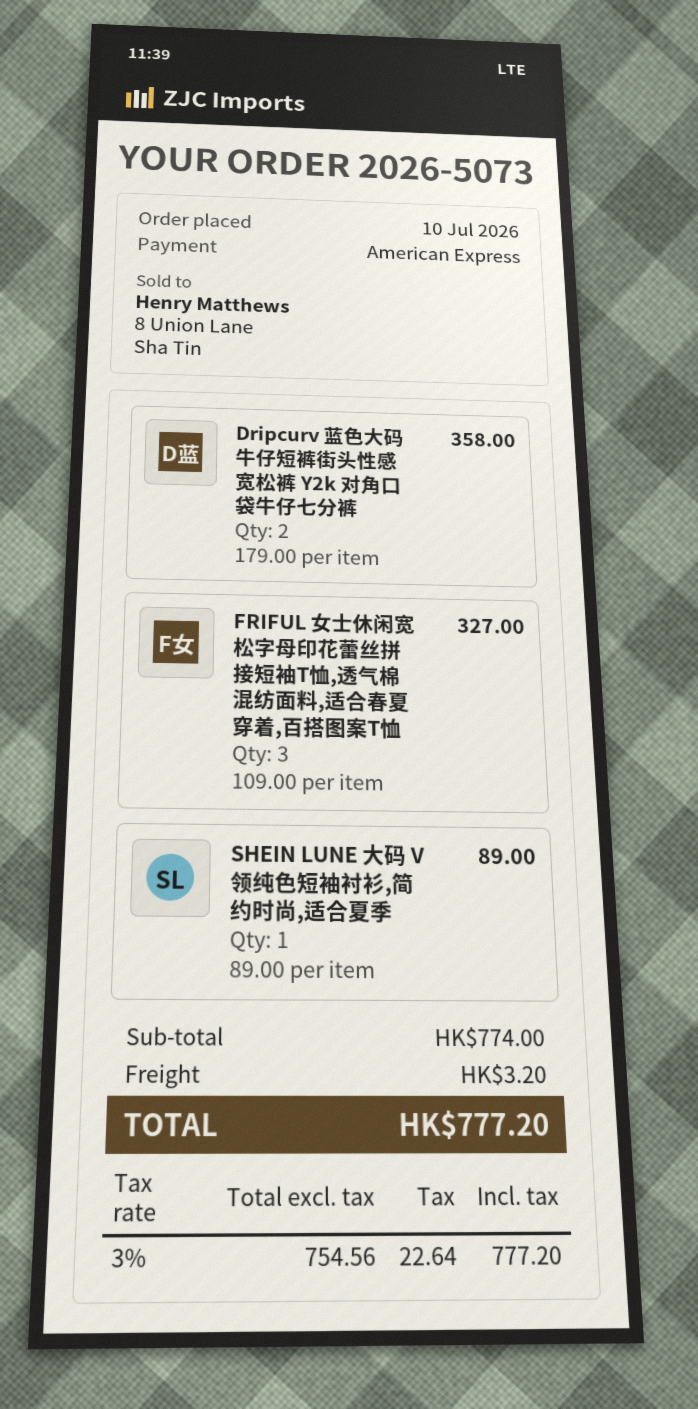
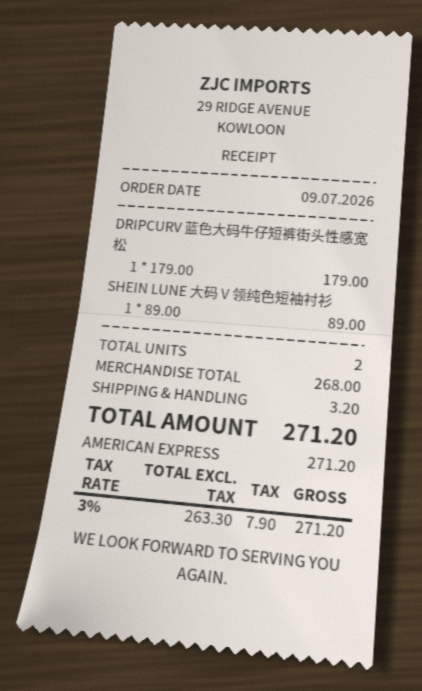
order date: 2026-07-10 -> 2026-07-09
Dripcurv 蓝色大码牛仔短裤街头性感宽松裤 Y2k 对角口袋牛仔七分裤: 2 x 179.00 = 358.00 -> 1 x 179.00 = 179.00
FRIFUL 女士休闲宽松字母印花蕾丝拼接短袖T恤,透气棉混纺面料,适合春夏穿着,百搭图案T恤: 3 x 109.00 = 327.00 -> none
subtotal: 774.00 -> 268.00
net: 754.56 -> 263.30
tax: 3% = 22.64 -> 3% = 7.90
total: 777.20 -> 271.20

